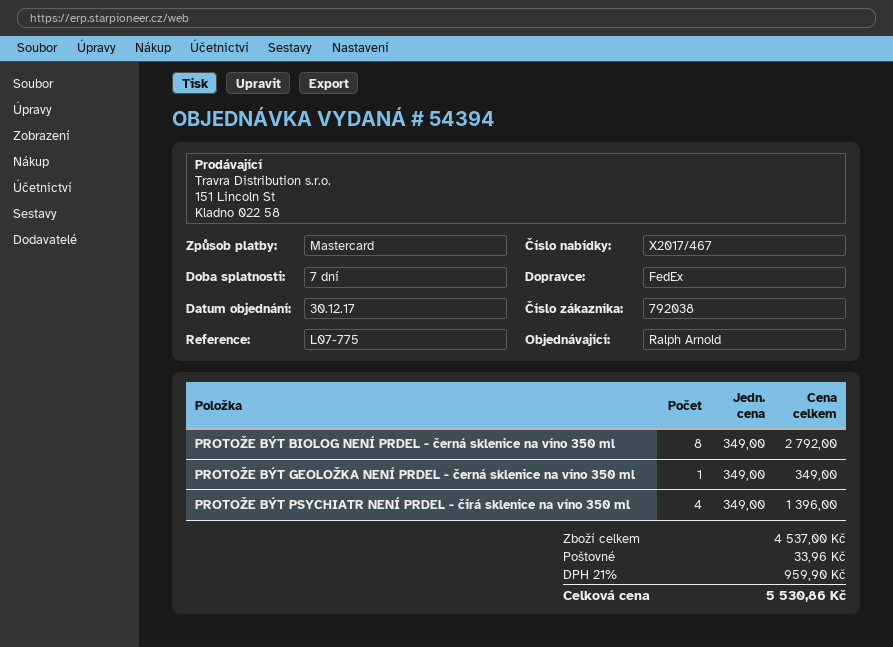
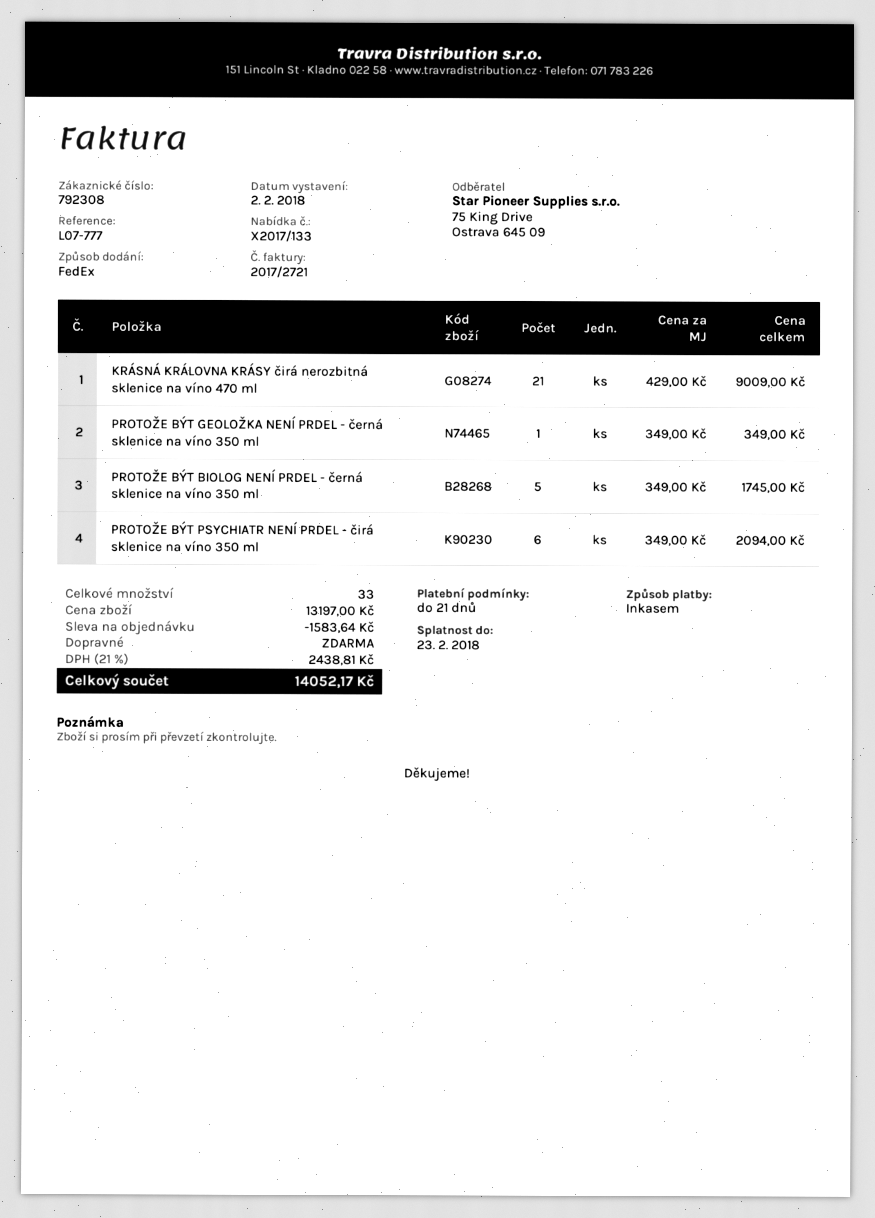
quote number: X2017/467 -> X2017/133
payment terms: 7 days -> 21 days
customer number: 792038 -> 792308
reference: L07-775 -> L07-777
payment method: Mastercard -> direct debit
PROTOŽE BÝT BIOLOG NENÍ PRDEL - černá sklenice na víno 350 ml: 8 x 349.00 = 2792.00 -> 5 x 349.00 = 1745.00
PROTOŽE BÝT PSYCHIATR NENÍ PRDEL - čirá sklenice na víno 350 ml: 4 x 349.00 = 1396.00 -> 6 x 349.00 = 2094.00
KRÁSNÁ KRÁLOVNA KRÁSY čirá nerozbitná sklenice na víno 470 ml: none -> 21 x 429.00 = 9009.00
subtotal: 4537.00 -> 13197.00
discount: none -> 1583.64
shipping: 33.96 -> 0.00
tax: 21% = 959.90 -> 21% = 2438.81
total: 5530.86 -> 14052.17

